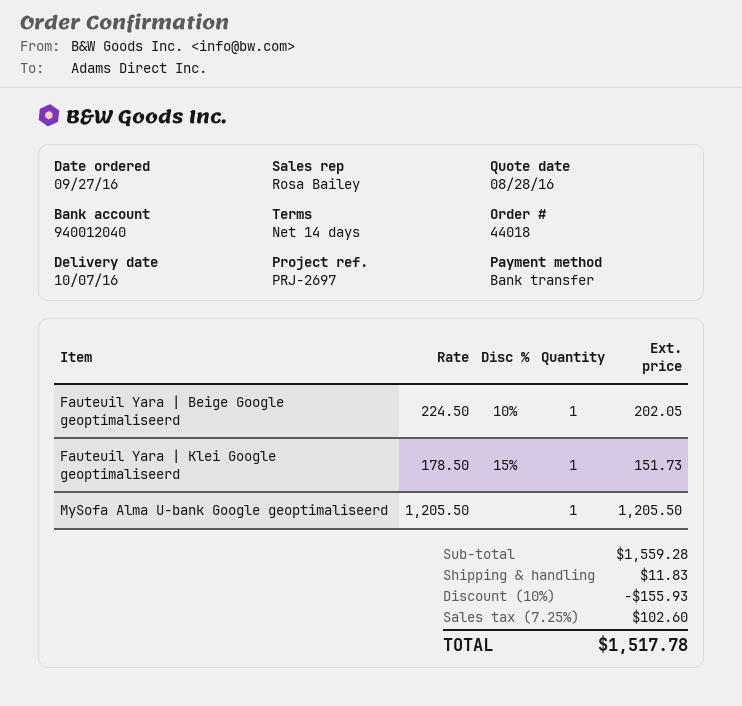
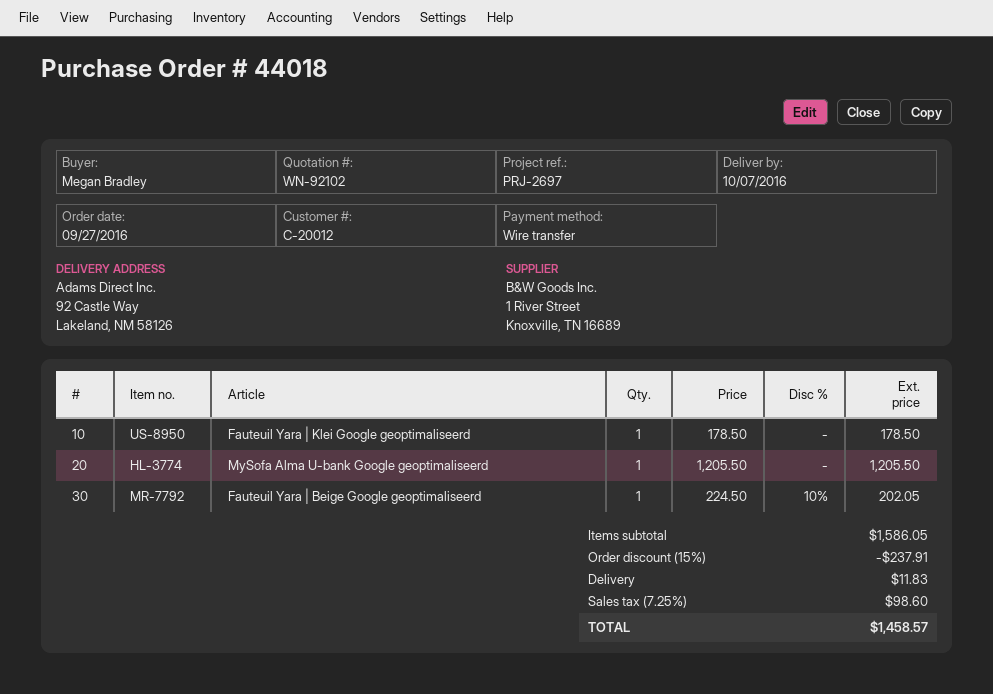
Fauteuil Yara | Klei Google geoptimaliseerd: 1 x 178.50 - 15% = 151.73 -> 1 x 178.50 = 178.50
subtotal: 1559.28 -> 1586.05
discount: 10% = 155.93 -> 15% = 237.91
tax: 7.25% = 102.60 -> 7.25% = 98.60
total: 1517.78 -> 1458.57

